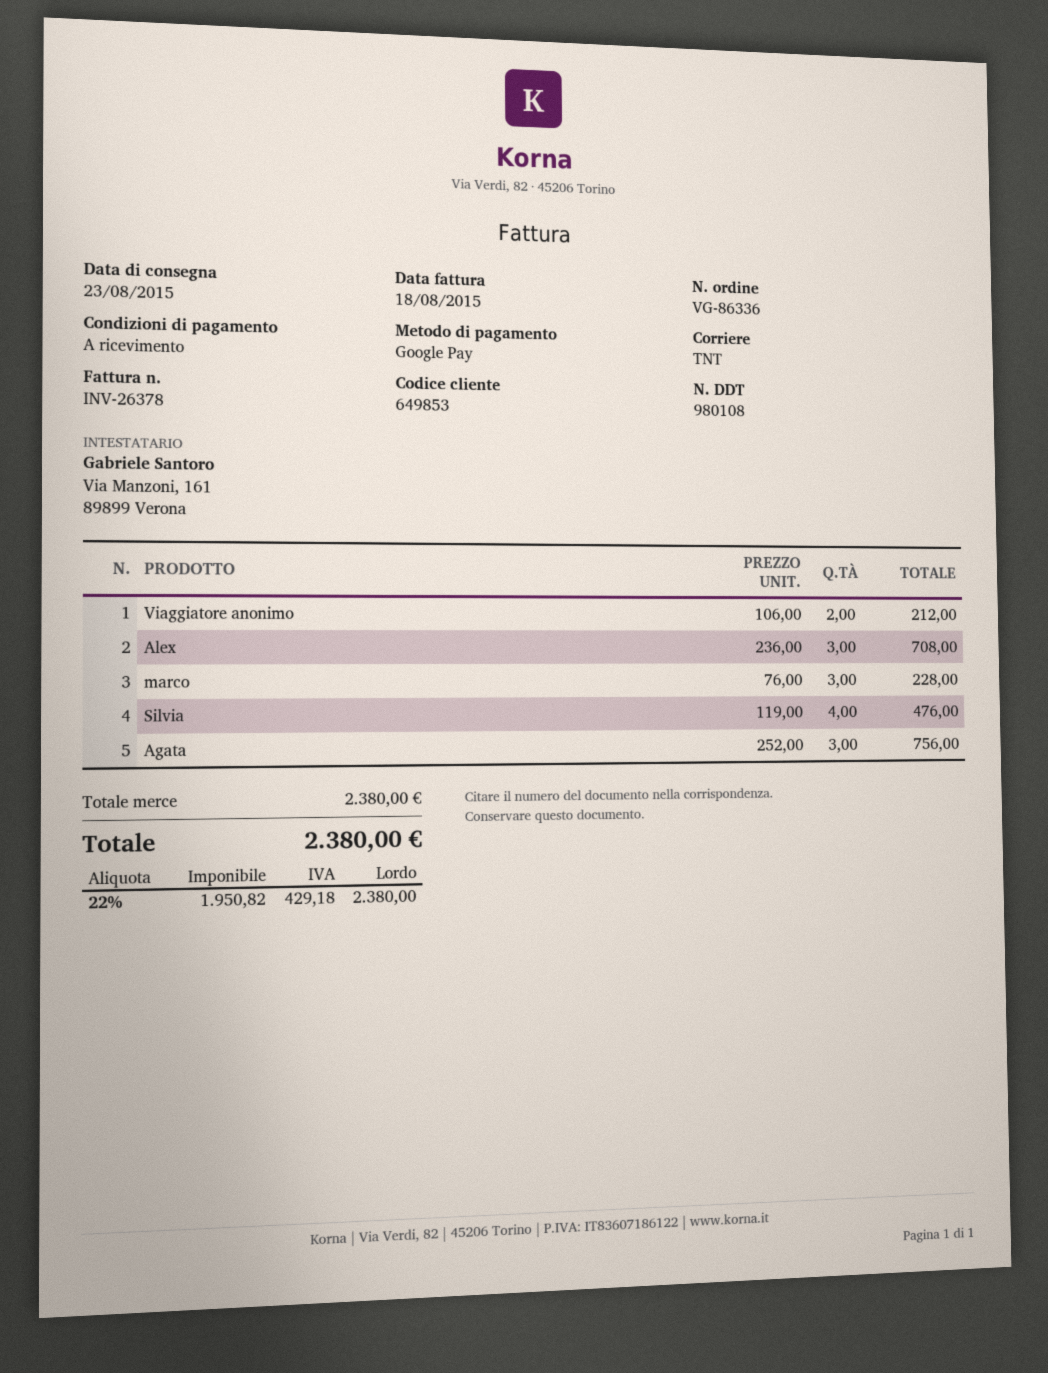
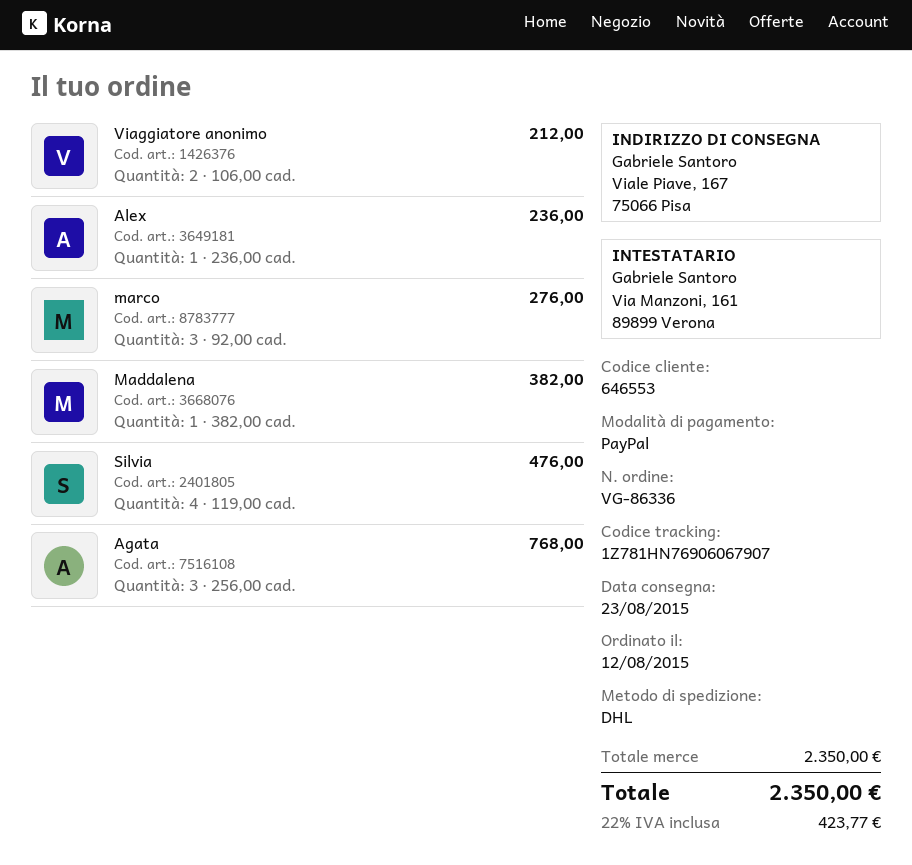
customer number: 649853 -> 646553
payment method: Google Pay -> PayPal
shipping method: TNT -> DHL
Alex: 3 x 236.00 = 708.00 -> 1 x 236.00 = 236.00
marco: 3 x 76.00 = 228.00 -> 3 x 92.00 = 276.00
Agata: 3 x 252.00 = 756.00 -> 3 x 256.00 = 768.00
Maddalena: none -> 1 x 382.00 = 382.00
subtotal: 2380.00 -> 2350.00
tax: 22% = 429.18 -> 22% = 423.77
total: 2380.00 -> 2350.00

